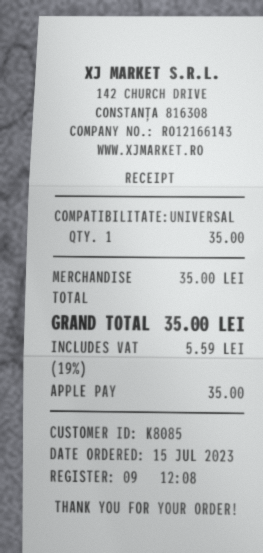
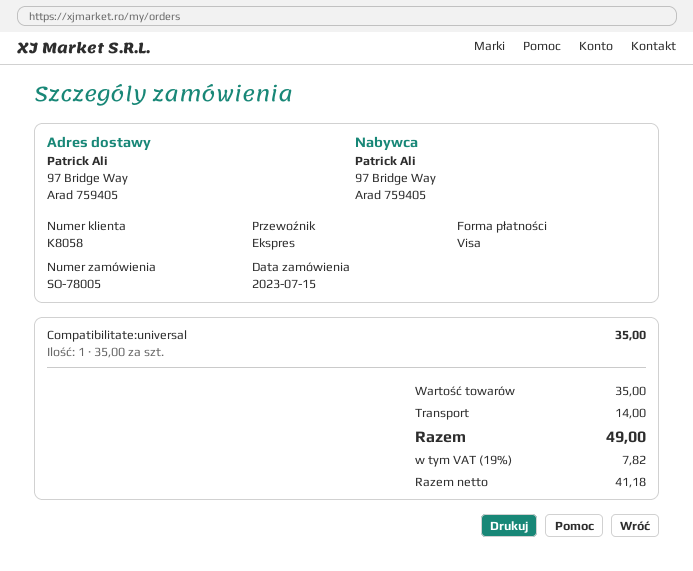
customer number: K8085 -> K8058
payment method: Apple Pay -> Visa
shipping: none -> 14.00
tax: 19% = 5.59 -> 19% = 7.82
total: 35.00 -> 49.00

